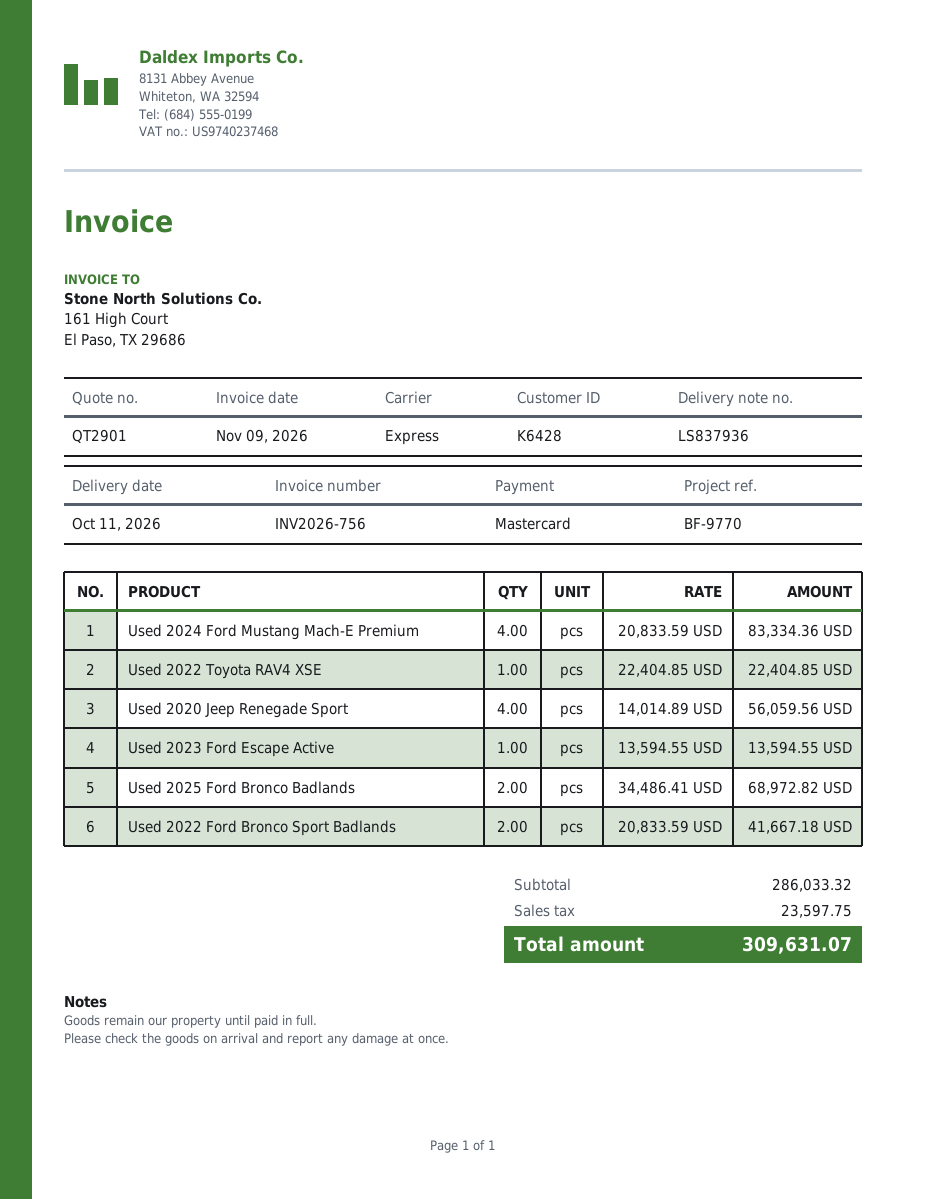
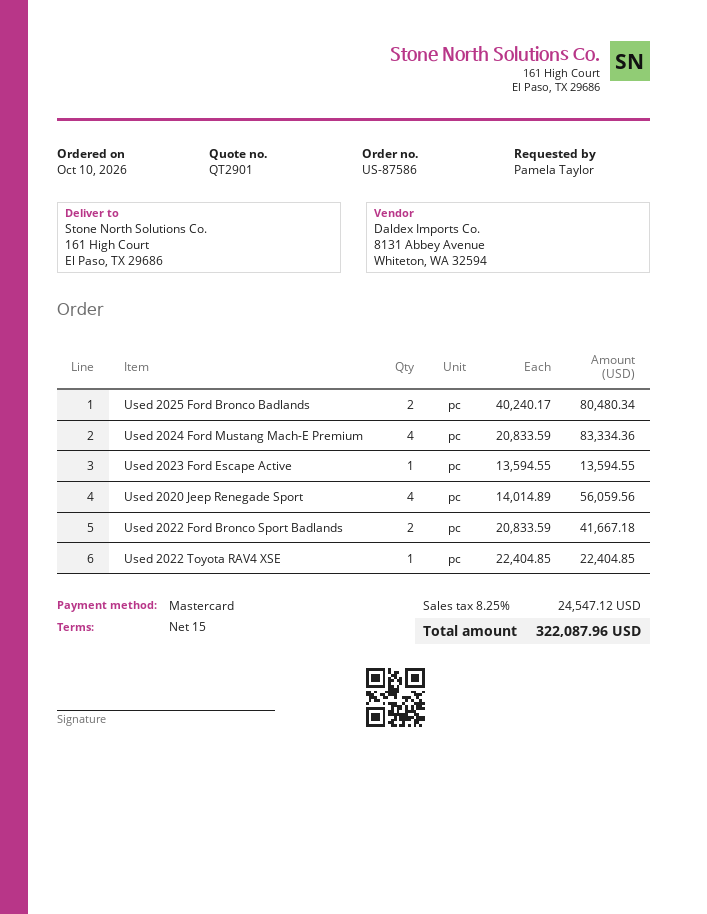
Used 2025 Ford Bronco Badlands: 2 x 34486.41 = 68972.82 -> 2 x 40240.17 = 80480.34
tax: 23597.75 -> 24547.12
total: 309631.07 -> 322087.96

